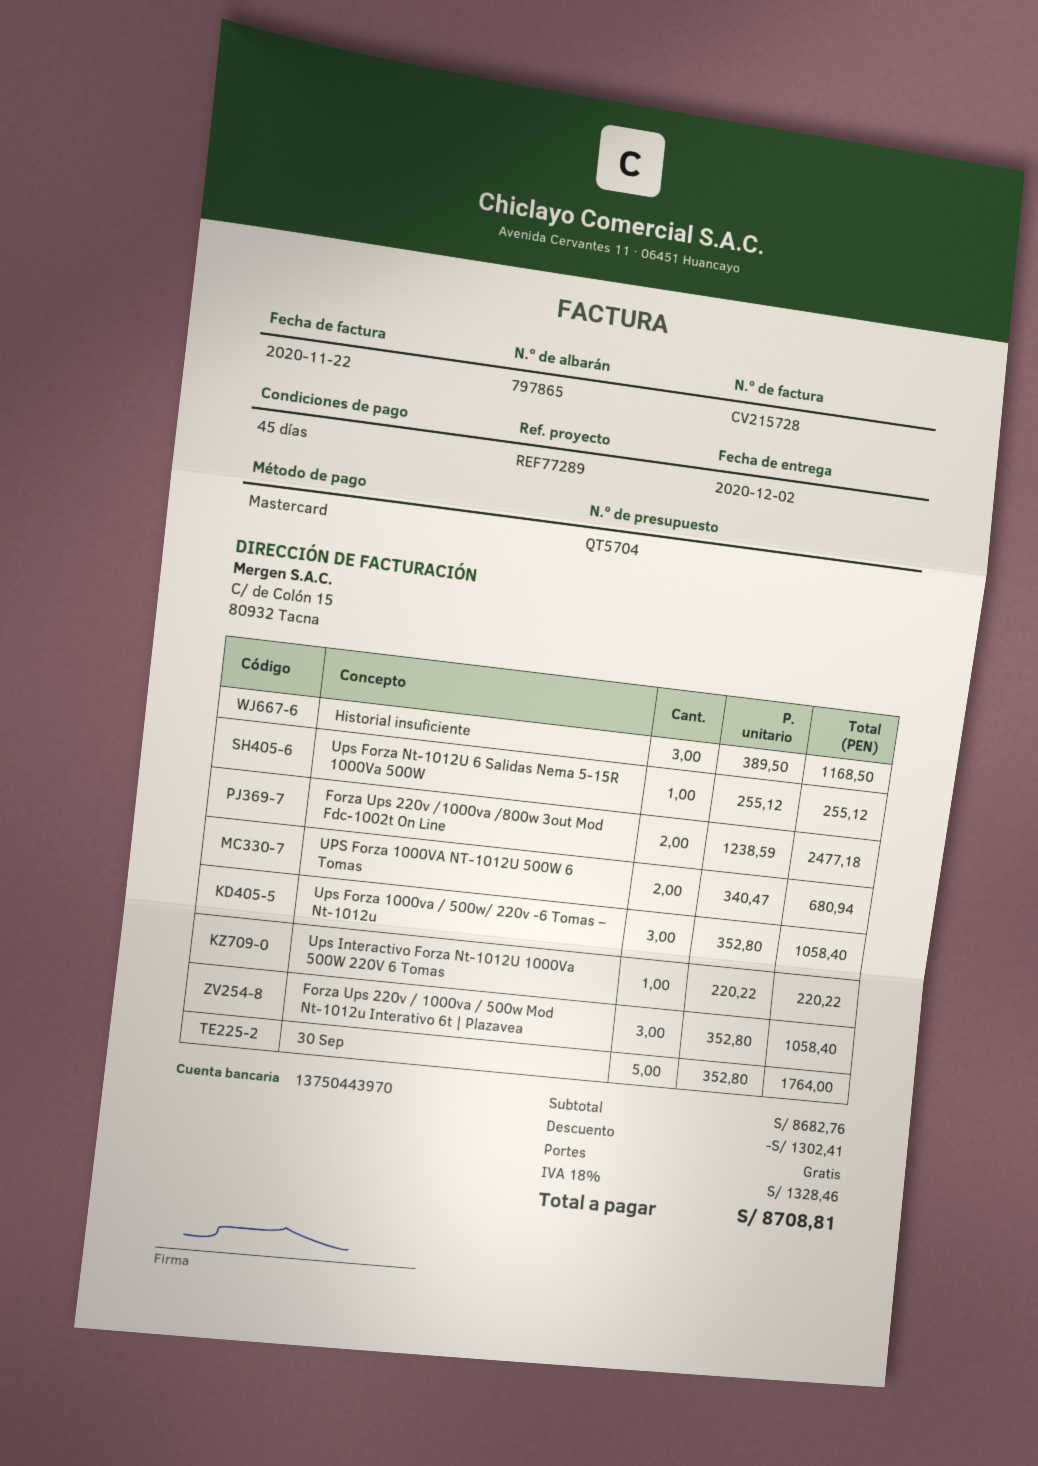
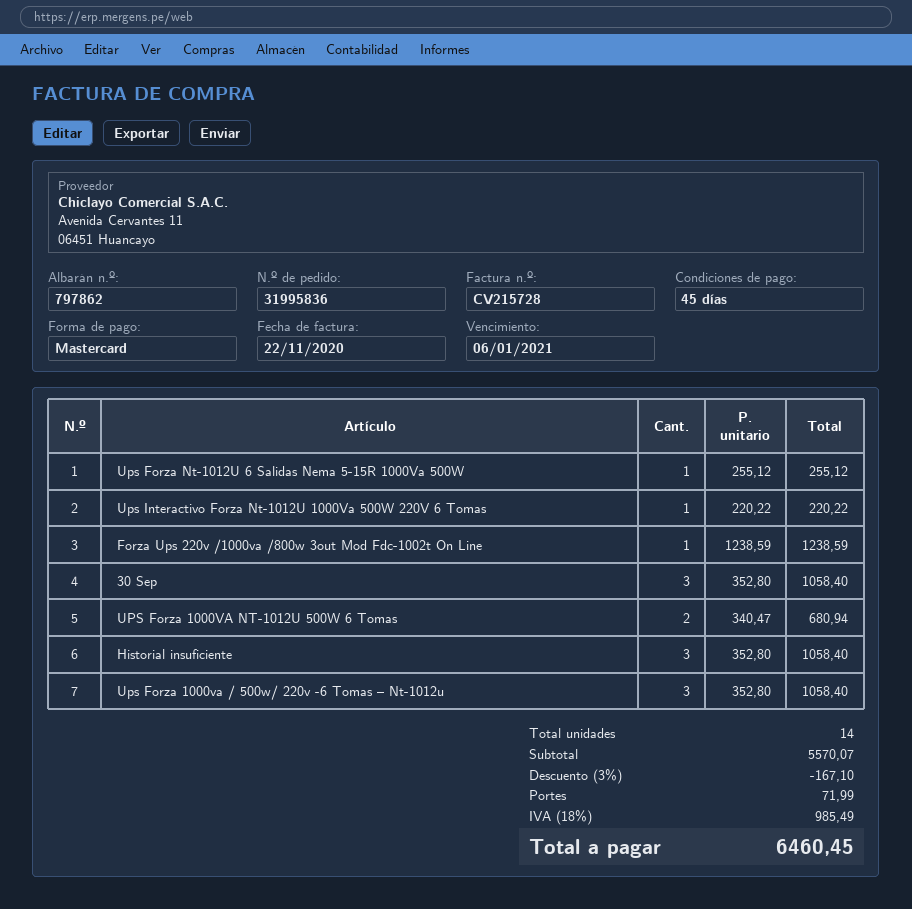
delivery note number: 797865 -> 797862
Historial insuficiente: 3 x 389.50 = 1168.50 -> 3 x 352.80 = 1058.40
Forza Ups 220v /1000va /800w 3out Mod Fdc-1002t On Line: 2 x 1238.59 = 2477.18 -> 1 x 1238.59 = 1238.59
Forza Ups 220v / 1000va / 500w Mod Nt-1012u Interativo 6t | Plazavea: 3 x 352.80 = 1058.40 -> none
30 Sep: 5 x 352.80 = 1764.00 -> 3 x 352.80 = 1058.40
subtotal: 8682.76 -> 5570.07
discount: 1302.41 -> 167.10
shipping: 0.00 -> 71.99
tax: 18% = 1328.46 -> 18% = 985.49
total: 8708.81 -> 6460.45

